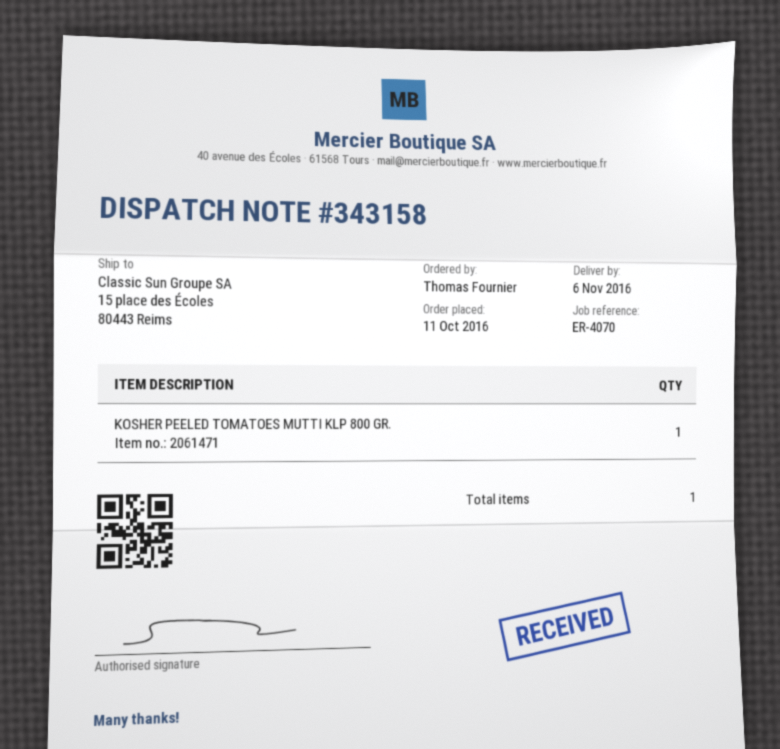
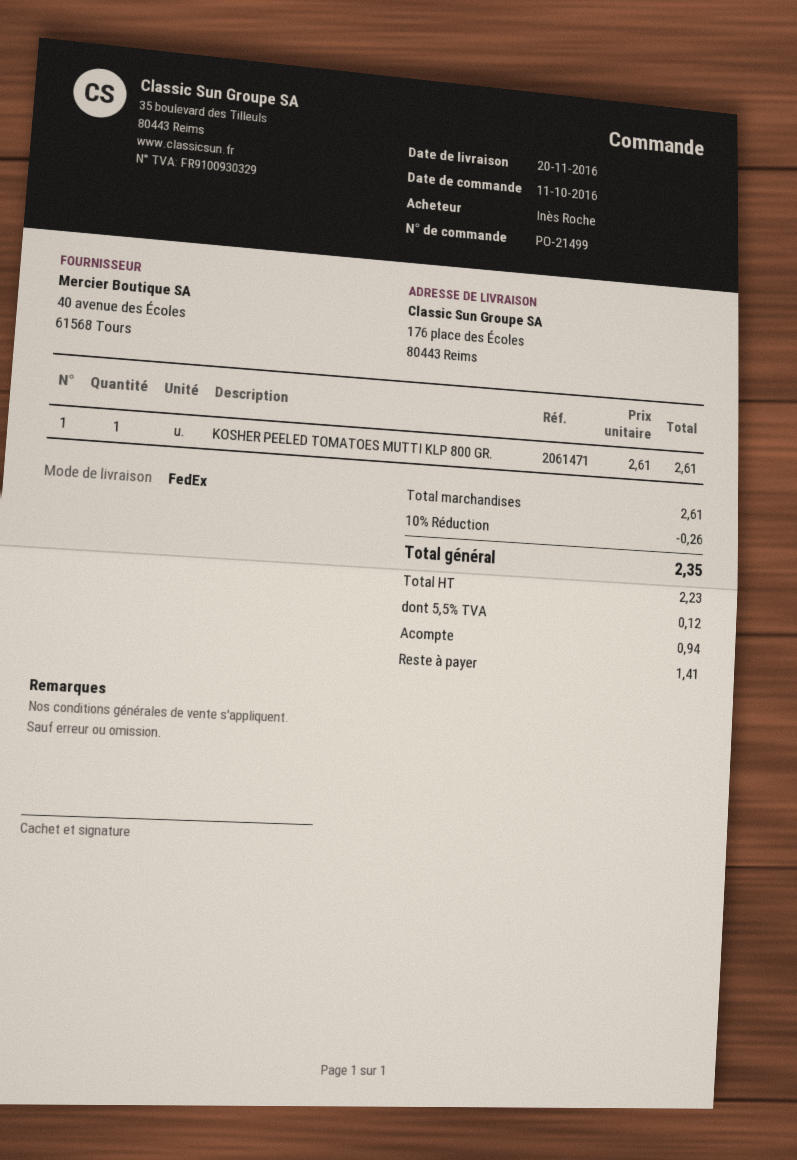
delivery date: 2016-11-06 -> 2016-11-20
ordered by: Thomas Fournier -> Inès Roche
ship to: 15 place des Écoles, 80443 Reims -> 176 place des Écoles, 80443 Reims

